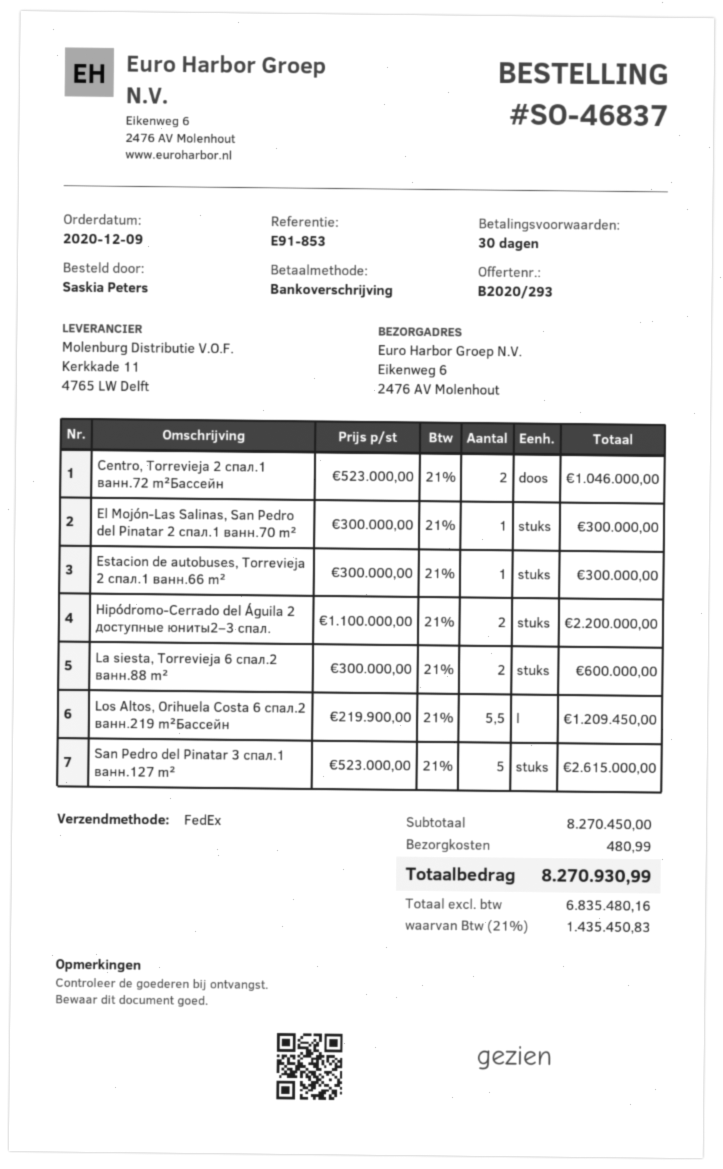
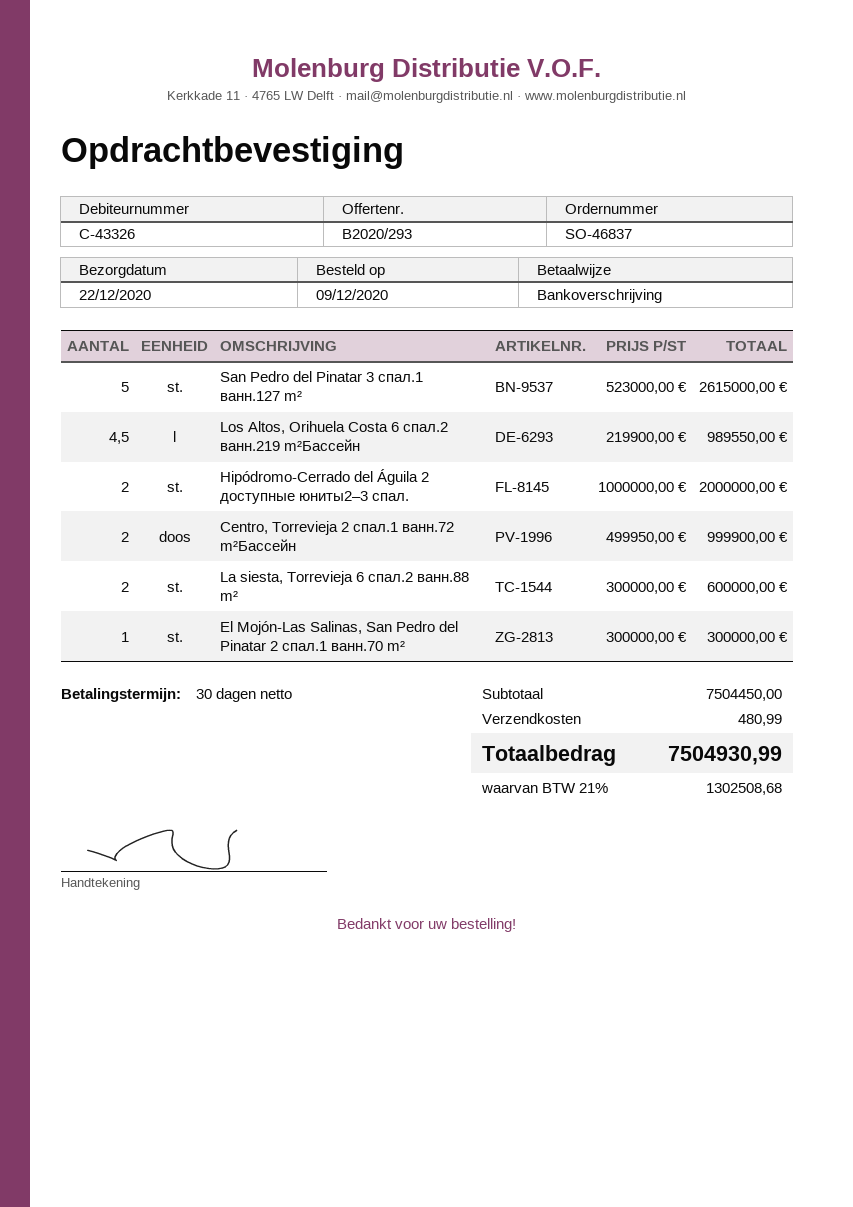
Centro, Torrevieja 2 спал.1 ванн.72 m²Бассейн: 2 x 523000.00 = 1046000.00 -> 2 x 499950.00 = 999900.00
Estacion de autobuses, Torrevieja 2 спал.1 ванн.66 m²: 1 x 300000.00 = 300000.00 -> none
Hipódromo-Cerrado del Águila 2 доступные юниты2–3 спал.: 2 x 1100000.00 = 2200000.00 -> 2 x 1000000.00 = 2000000.00
Los Altos, Orihuela Costa 6 спал.2 ванн.219 m²Бассейн: 5.5 x 219900.00 = 1209450.00 -> 4.5 x 219900.00 = 989550.00
subtotal: 8270450.00 -> 7504450.00
tax: 21% = 1435450.83 -> 21% = 1302508.68
total: 8270930.99 -> 7504930.99

